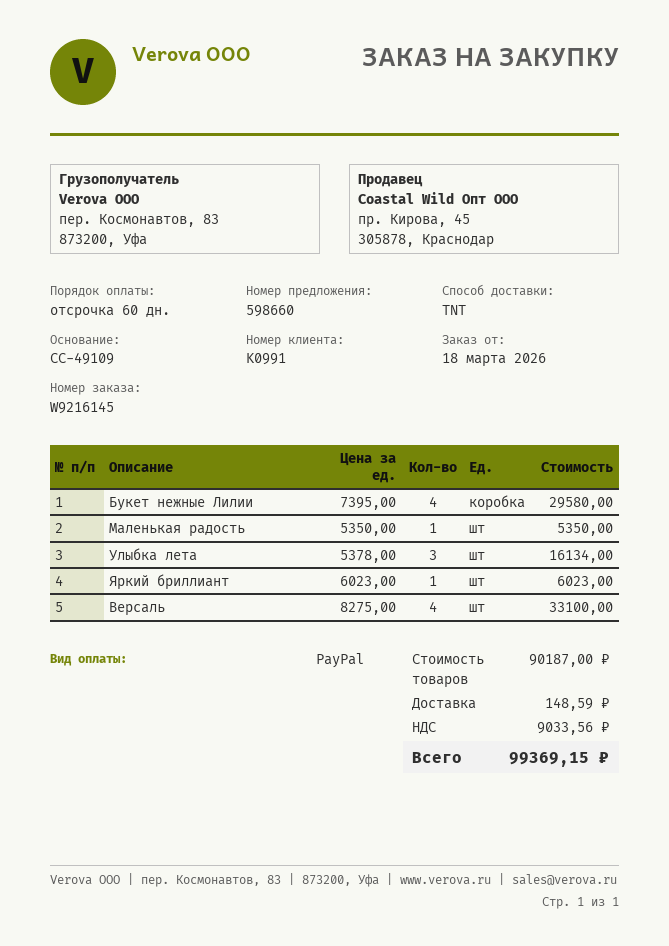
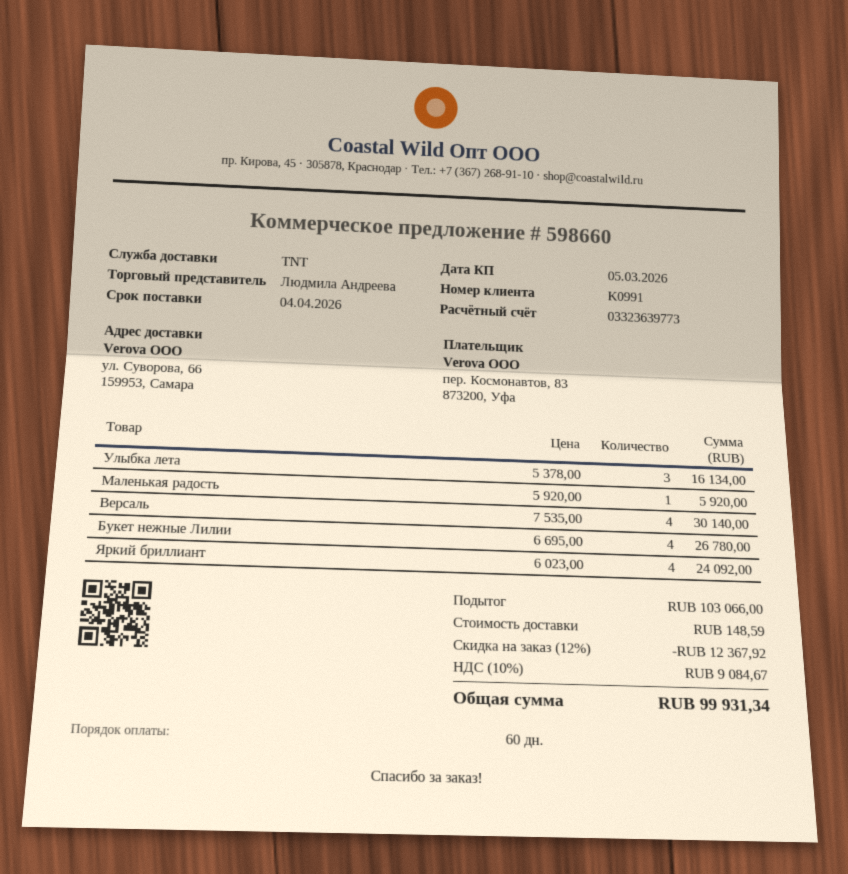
ship to: пер. Космонавтов, 83, 873200, Уфа -> ул. Суворова, 66, 159953, Самара
Букет нежные Лилии: 4 x 7395.00 = 29580.00 -> 4 x 6695.00 = 26780.00
Маленькая радость: 1 x 5350.00 = 5350.00 -> 1 x 5920.00 = 5920.00
Яркий бриллиант: 1 x 6023.00 = 6023.00 -> 4 x 6023.00 = 24092.00
Версаль: 4 x 8275.00 = 33100.00 -> 4 x 7535.00 = 30140.00
subtotal: 90187.00 -> 103066.00
discount: none -> 12% = 12367.92
tax: 9033.56 -> 9084.67
total: 99369.15 -> 99931.34

